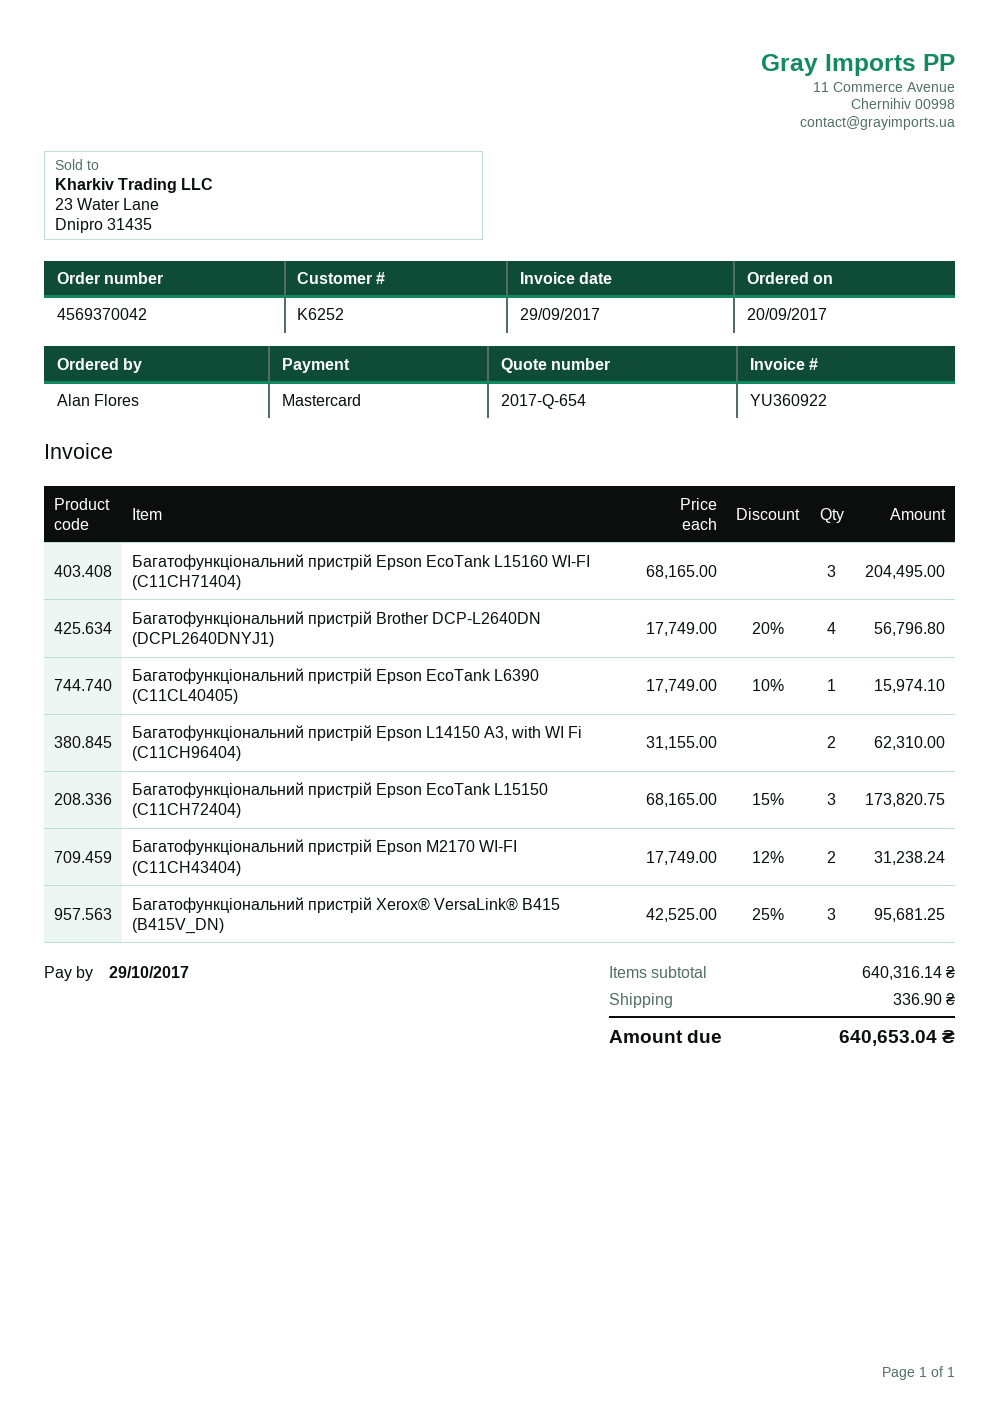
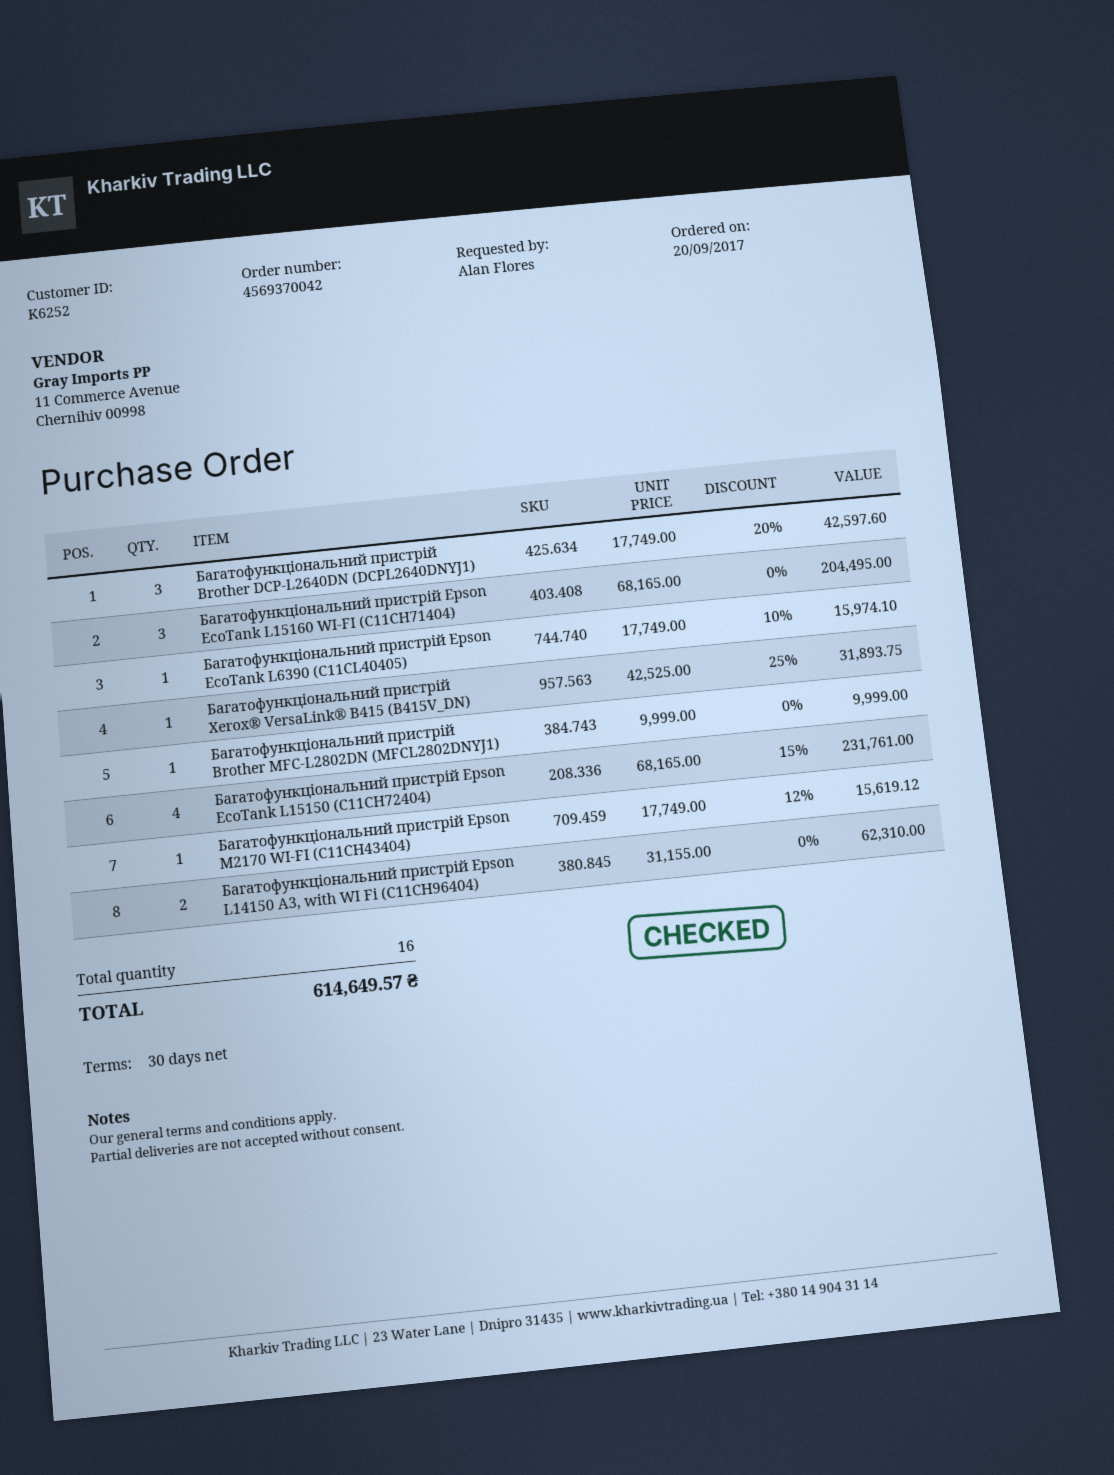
Багатофункціональний пристрій Brother DCP-L2640DN (DCPL2640DNYJ1): 4 x 17749.00 - 20% = 56796.80 -> 3 x 17749.00 - 20% = 42597.60
Багатофункціональний пристрій Epson EcoTank L15150 (C11CH72404): 3 x 68165.00 - 15% = 173820.75 -> 4 x 68165.00 - 15% = 231761.00
Багатофункціональний пристрій Epson M2170 WI-FI (C11CH43404): 2 x 17749.00 - 12% = 31238.24 -> 1 x 17749.00 - 12% = 15619.12
Багатофункціональний пристрій Xerox® VersaLink® B415 (B415V_DN): 3 x 42525.00 - 25% = 95681.25 -> 1 x 42525.00 - 25% = 31893.75
Багатофункціональний пристрій Brother MFC-L2802DN (MFCL2802DNYJ1): none -> 1 x 9999.00 = 9999.00
shipping: 336.90 -> none
total: 640653.04 -> 614649.57

